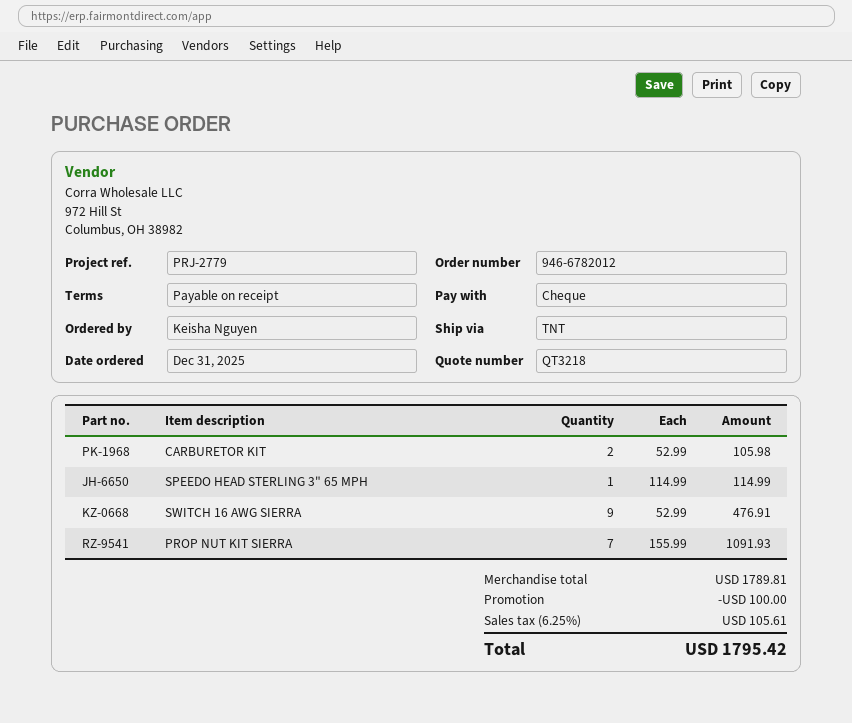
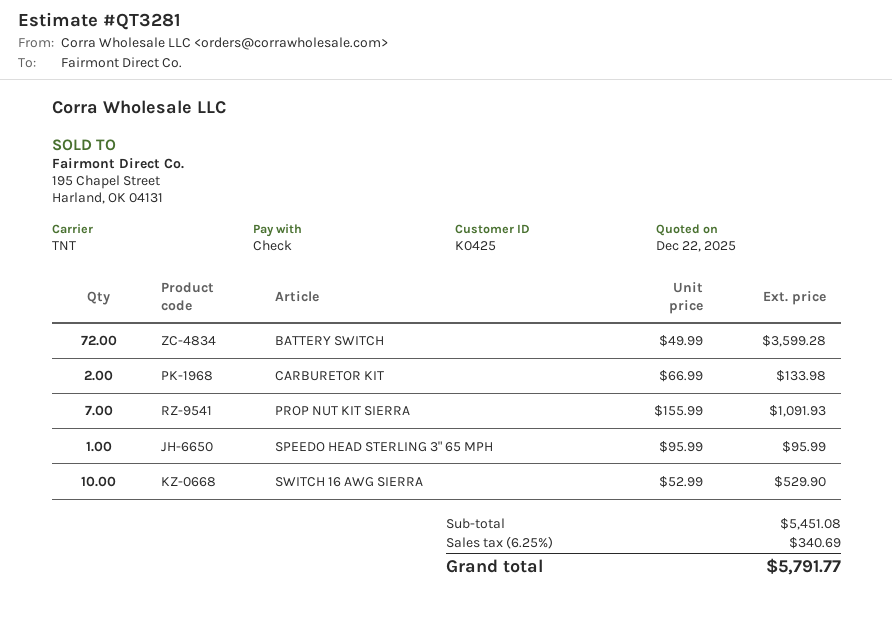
quote number: QT3218 -> QT3281
CARBURETOR KIT: 2 x 52.99 = 105.98 -> 2 x 66.99 = 133.98
SPEEDO HEAD STERLING 3" 65 MPH: 1 x 114.99 = 114.99 -> 1 x 95.99 = 95.99
SWITCH 16 AWG SIERRA: 9 x 52.99 = 476.91 -> 10 x 52.99 = 529.90
BATTERY SWITCH: none -> 72 x 49.99 = 3599.28
subtotal: 1789.81 -> 5451.08
discount: 100.00 -> none
tax: 6.25% = 105.61 -> 6.25% = 340.69
total: 1795.42 -> 5791.77

